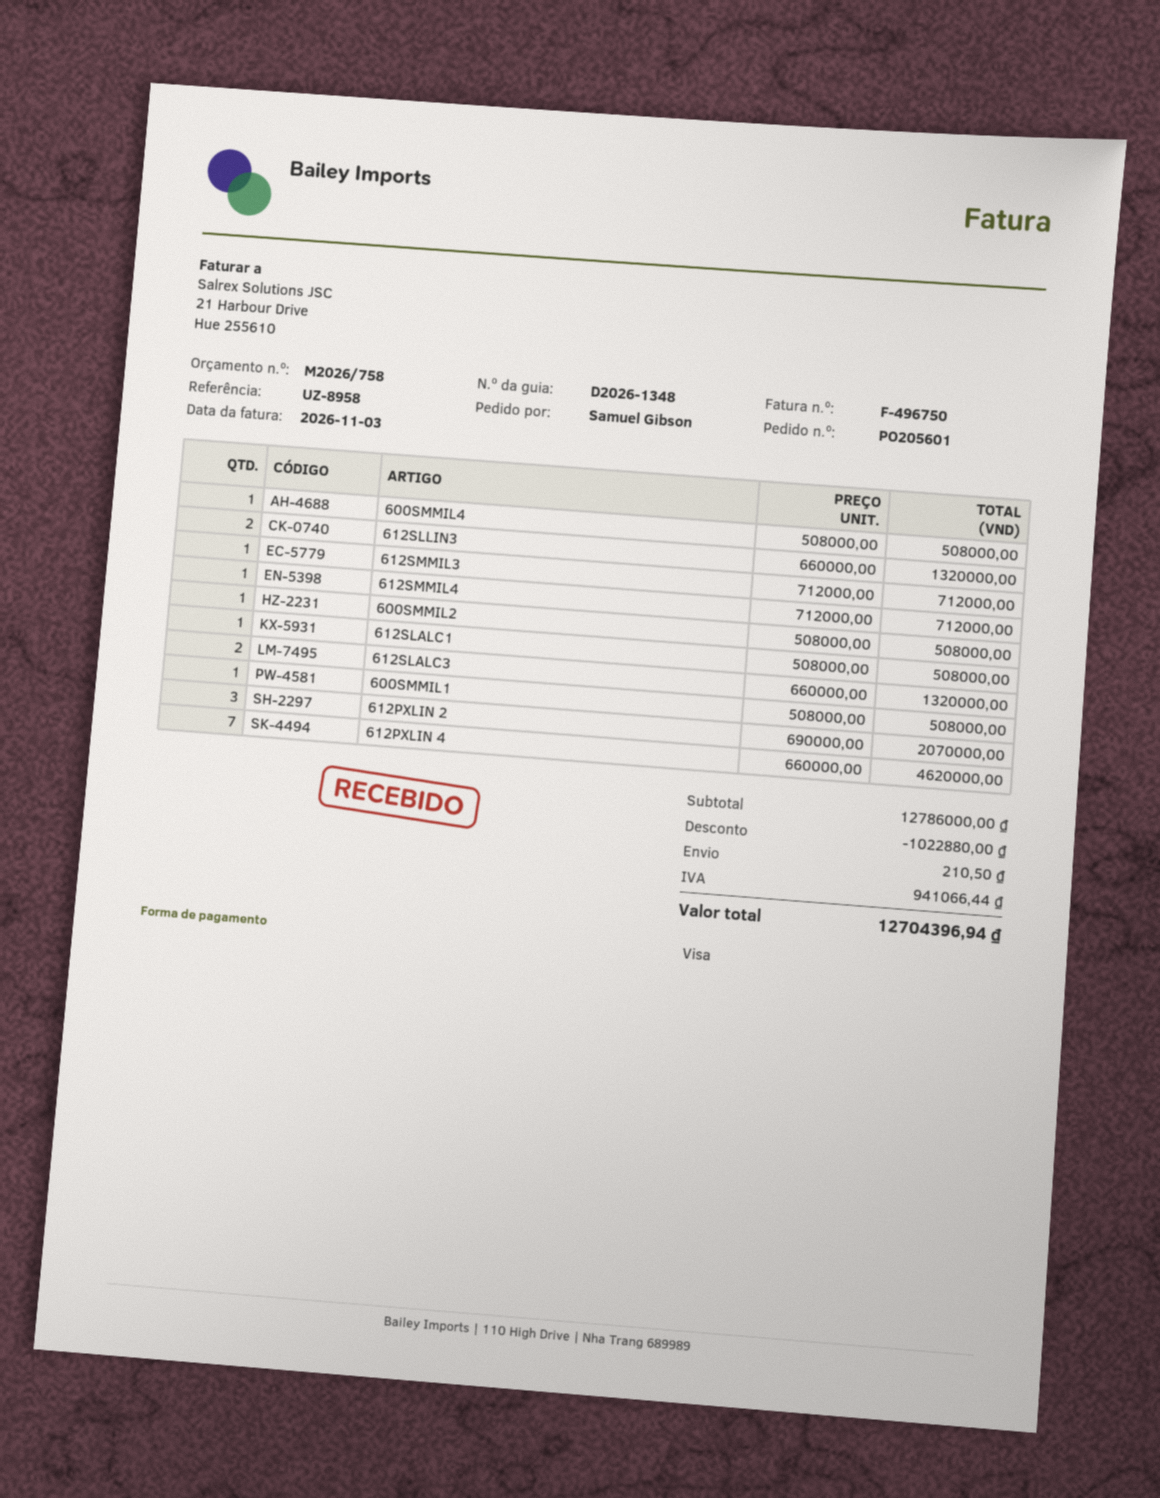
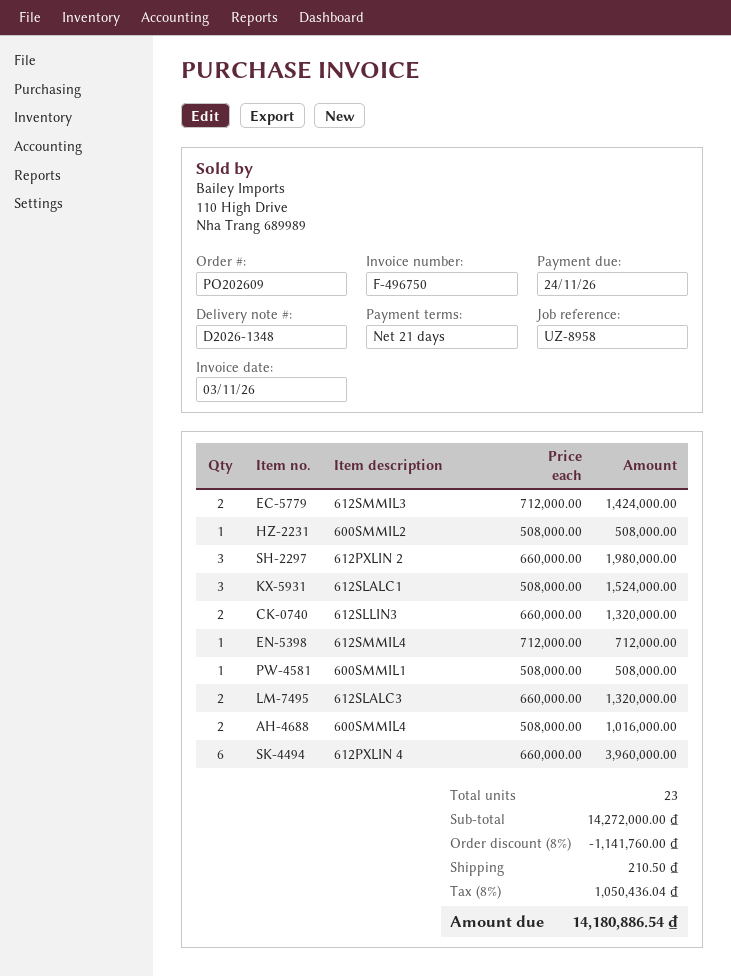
order number: PO205601 -> PO202609
600SMMIL4: 1 x 508000.00 = 508000.00 -> 2 x 508000.00 = 1016000.00
612SMMIL3: 1 x 712000.00 = 712000.00 -> 2 x 712000.00 = 1424000.00
612SLALC1: 1 x 508000.00 = 508000.00 -> 3 x 508000.00 = 1524000.00
612PXLIN 2: 3 x 690000.00 = 2070000.00 -> 3 x 660000.00 = 1980000.00
612PXLIN 4: 7 x 660000.00 = 4620000.00 -> 6 x 660000.00 = 3960000.00
subtotal: 12786000.00 -> 14272000.00
discount: 1022880.00 -> 1141760.00
tax: 941066.44 -> 1050436.04
total: 12704396.94 -> 14180886.54

